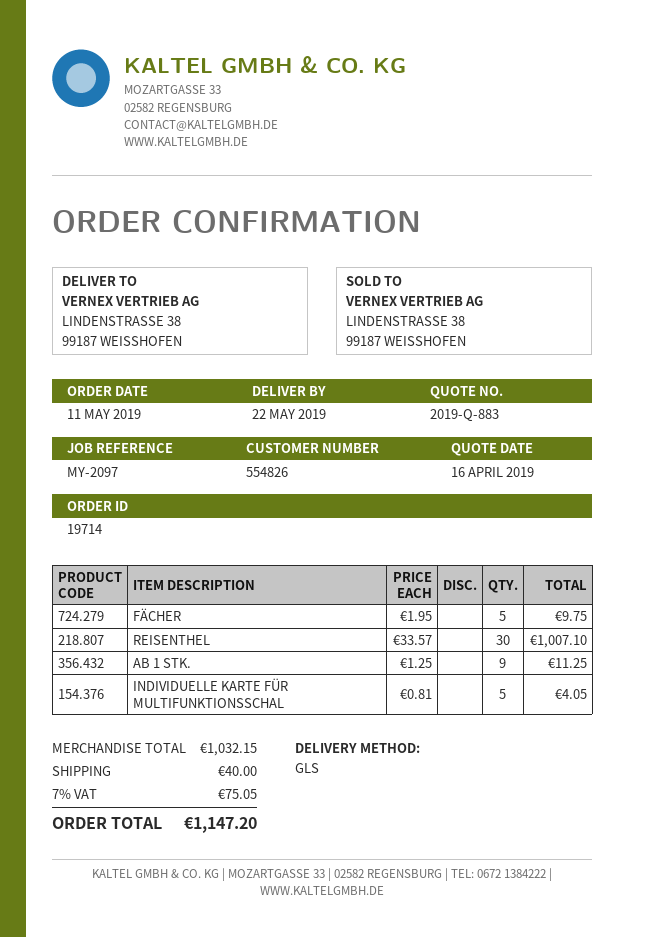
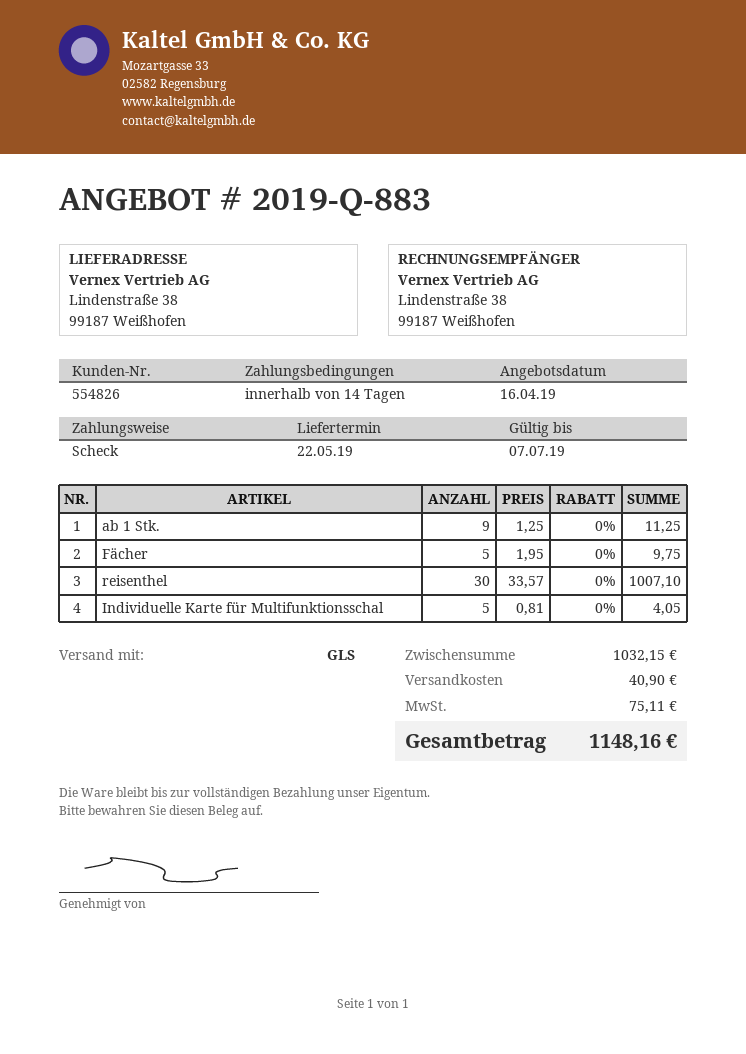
shipping: 40.00 -> 40.90
tax: 75.05 -> 75.11
total: 1147.20 -> 1148.16

